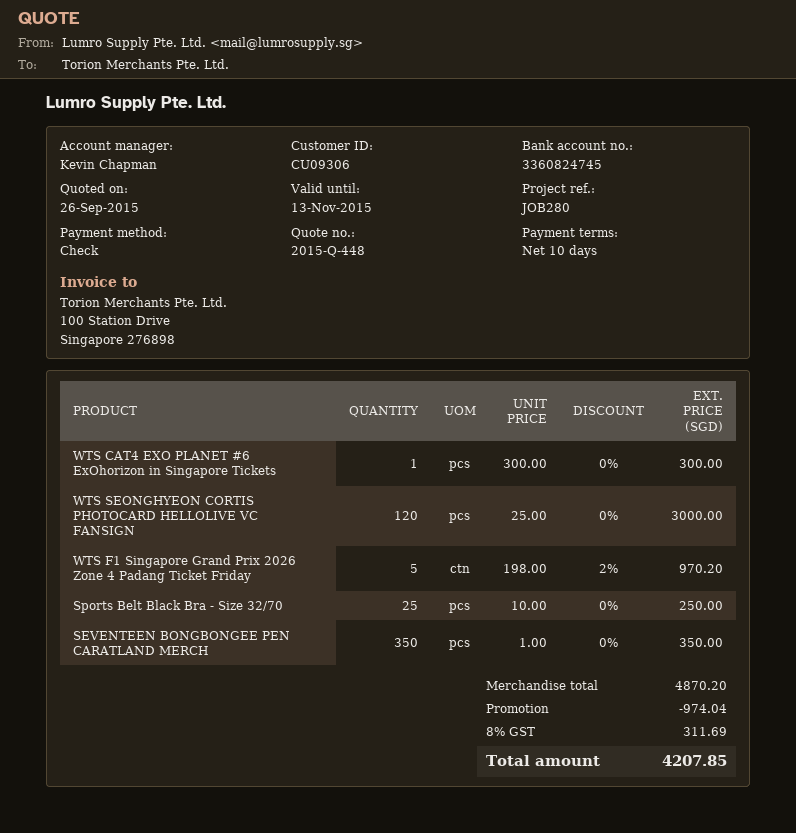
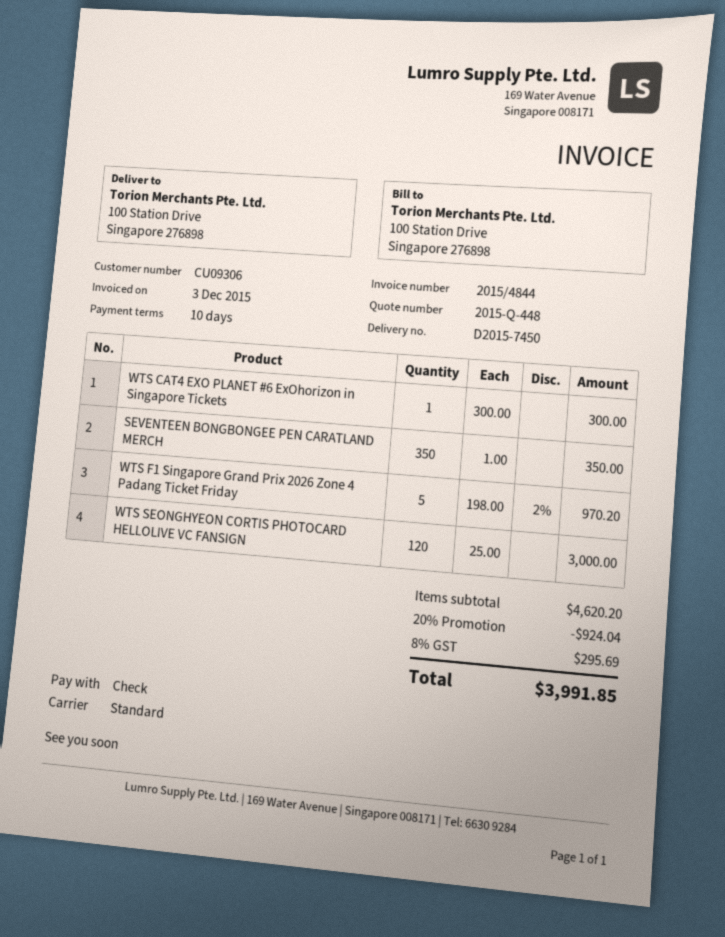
Sports Belt Black Bra - Size 32/70: 25 x 10.00 = 250.00 -> none
subtotal: 4870.20 -> 4620.20
discount: 974.04 -> 924.04
tax: 8% = 311.69 -> 8% = 295.69
total: 4207.85 -> 3991.85

